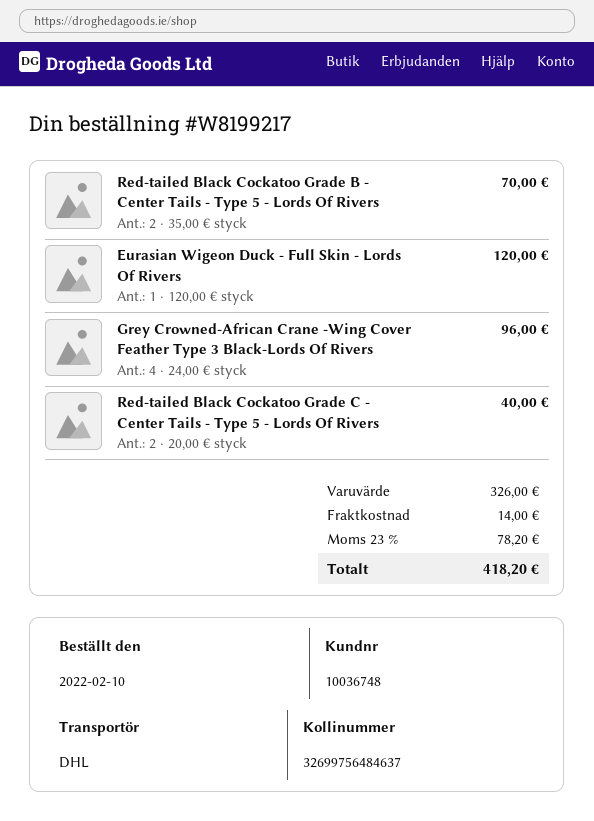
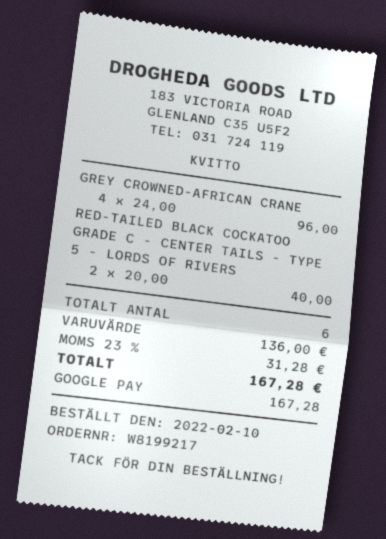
Red-tailed Black Cockatoo Grade B - Center Tails - Type 5 - Lords Of Rivers: 2 x 35.00 = 70.00 -> none
Eurasian Wigeon Duck - Full Skin - Lords Of Rivers: 1 x 120.00 = 120.00 -> none
subtotal: 326.00 -> 136.00
shipping: 14.00 -> none
tax: 23% = 78.20 -> 23% = 31.28
total: 418.20 -> 167.28

